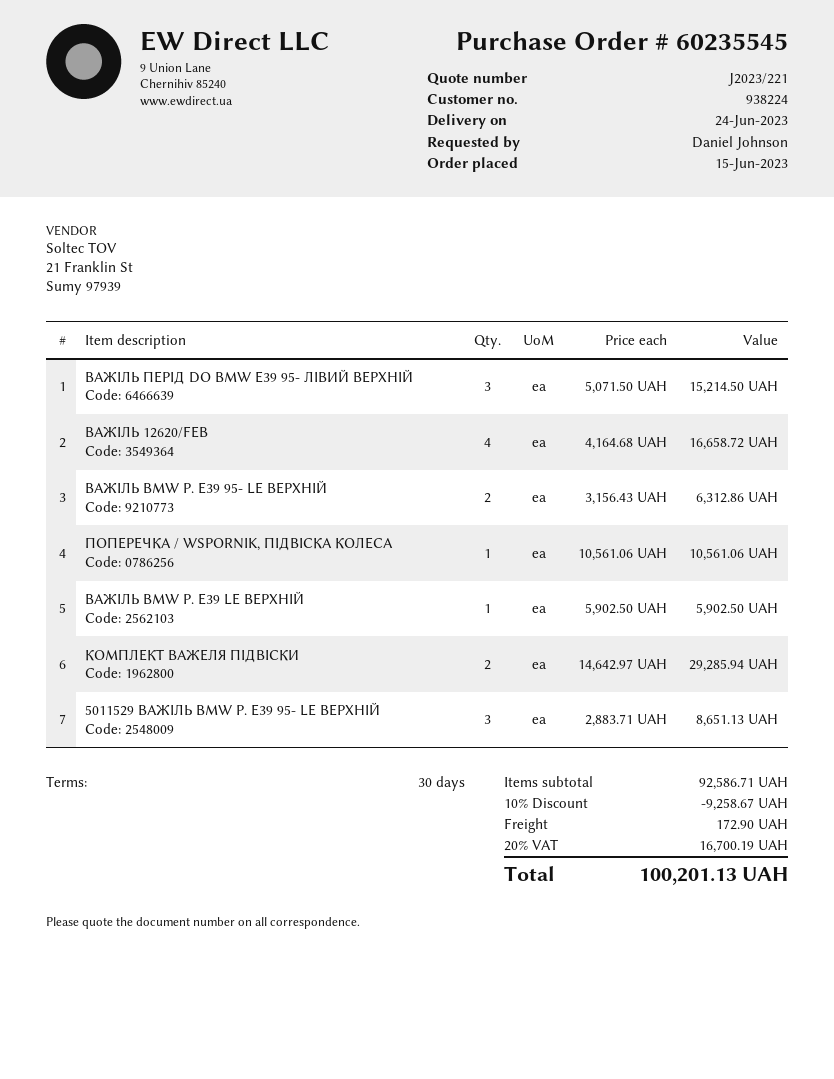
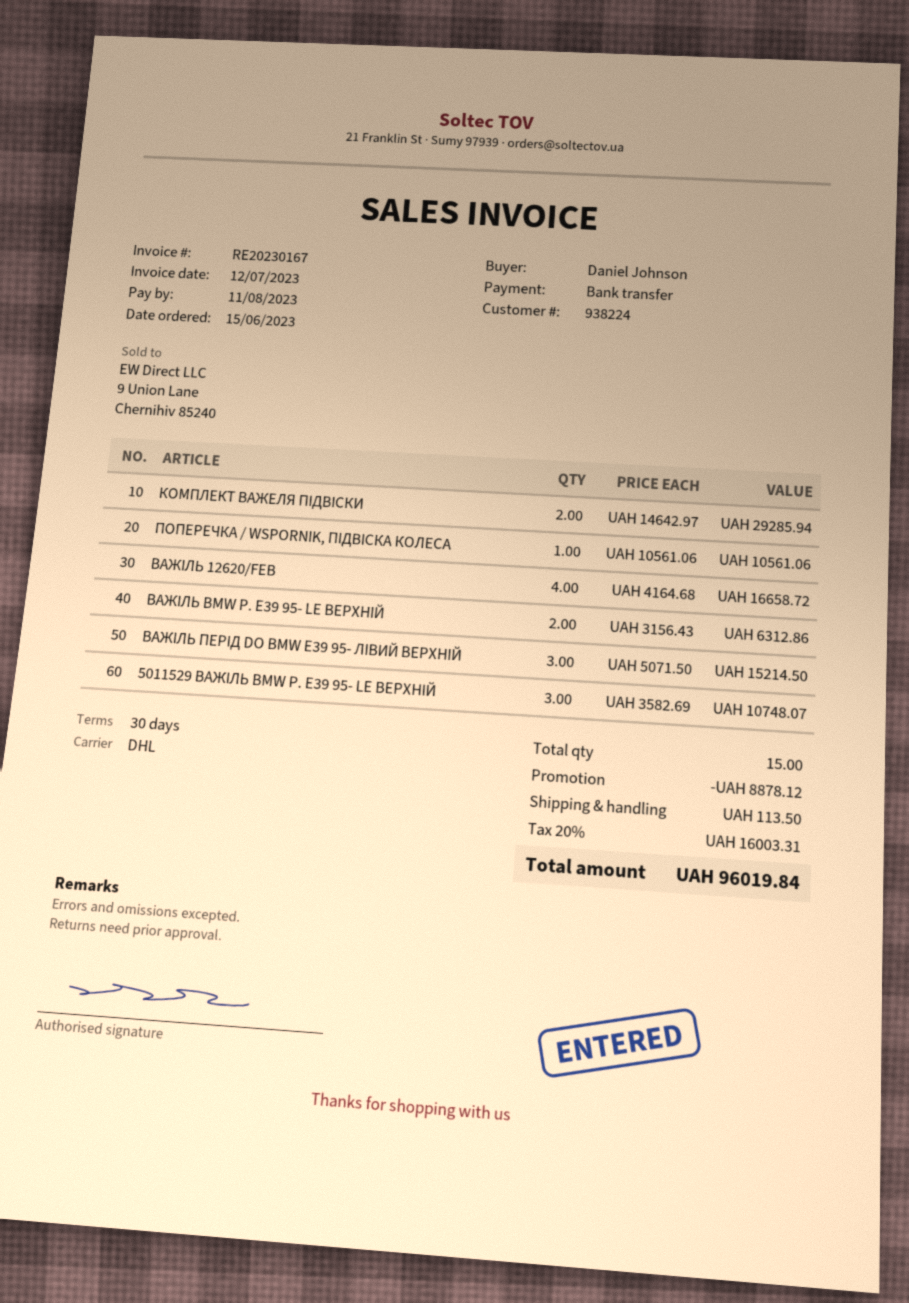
ВАЖІЛЬ BMW P. E39 LE ВЕРХНІЙ: 1 x 5902.50 = 5902.50 -> none
5011529 ВАЖІЛЬ BMW P. E39 95- LE ВЕРХНІЙ: 3 x 2883.71 = 8651.13 -> 3 x 3582.69 = 10748.07
discount: 9258.67 -> 8878.12
shipping: 172.90 -> 113.50
tax: 20% = 16700.19 -> 20% = 16003.31
total: 100201.13 -> 96019.84

